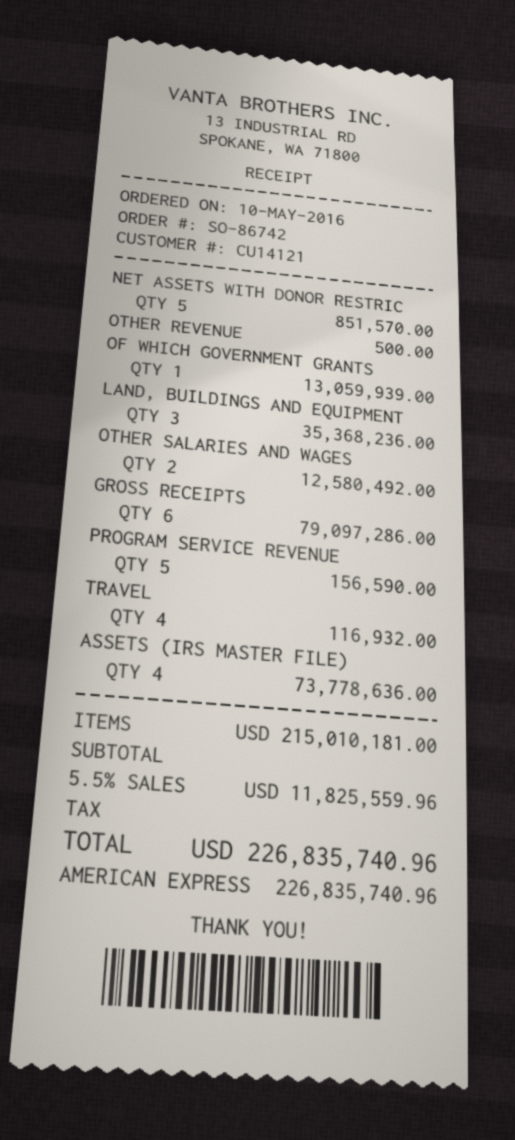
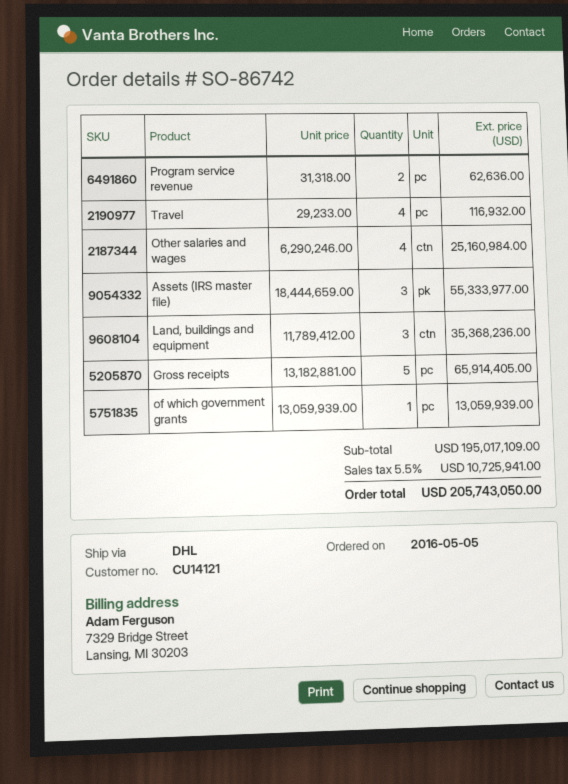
order date: 2016-05-10 -> 2016-05-05
NET ASSETS WITH DONOR RESTRIC: 5 for 851570.00 -> none
OTHER REVENUE: 1 for 500.00 -> none
OTHER SALARIES AND WAGES: 2 for 12580492.00 -> 4 for 25160984.00
GROSS RECEIPTS: 6 for 79097286.00 -> 5 for 65914405.00
PROGRAM SERVICE REVENUE: 5 for 156590.00 -> 2 for 62636.00
ASSETS (IRS MASTER FILE): 4 for 73778636.00 -> 3 for 55333977.00
subtotal: 215010181.00 -> 195017109.00
tax: 5.5% = 11825559.96 -> 5.5% = 10725941.00
total: 226835740.96 -> 205743050.00

